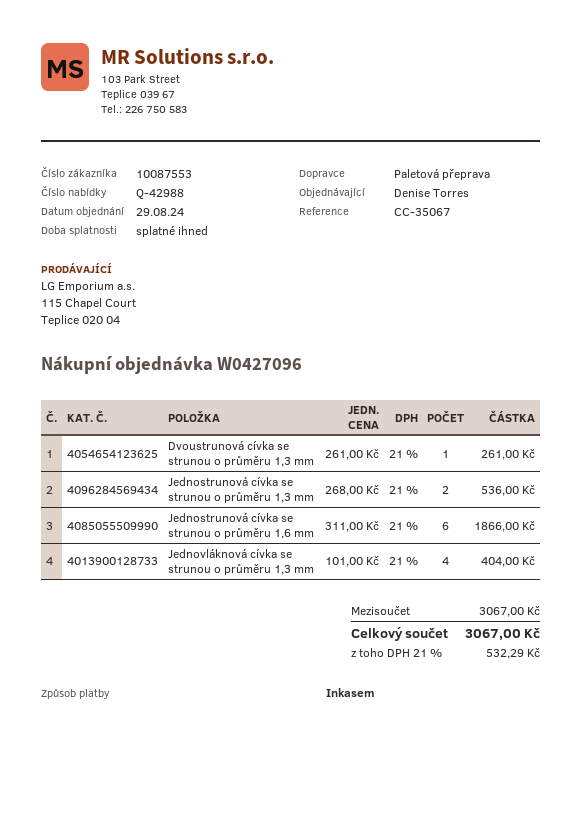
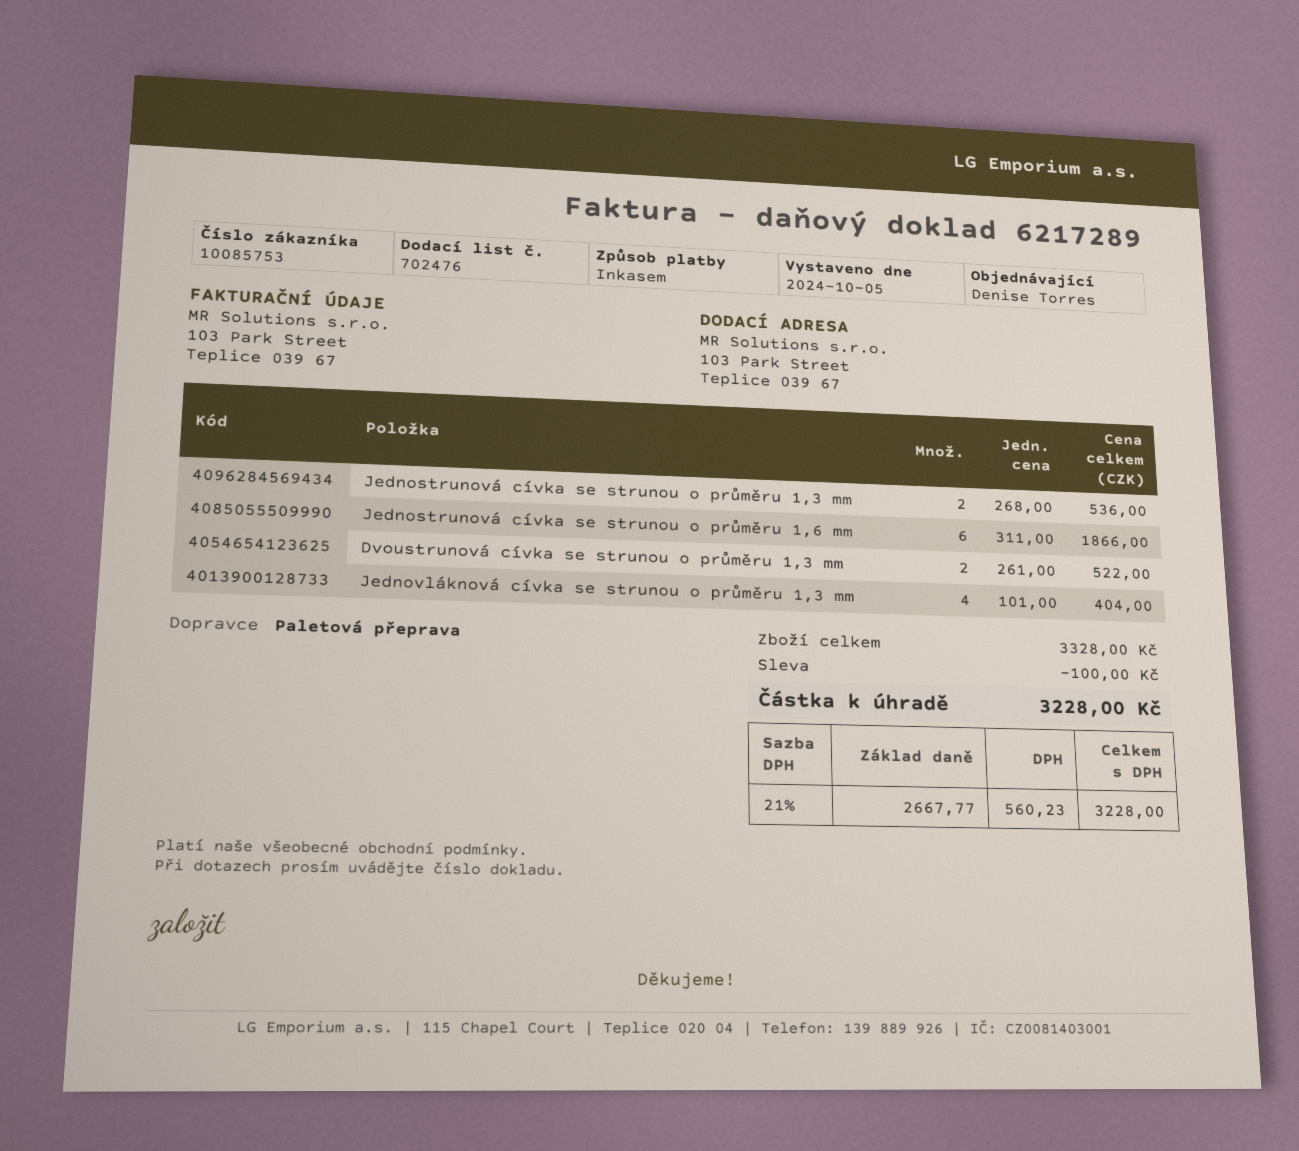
customer number: 10087553 -> 10085753
Dvoustrunová cívka se strunou o průměru 1,3 mm: 1 x 261.00 = 261.00 -> 2 x 261.00 = 522.00
subtotal: 3067.00 -> 3328.00
discount: none -> 100.00
tax: 21% = 532.29 -> 21% = 560.23
total: 3067.00 -> 3228.00

